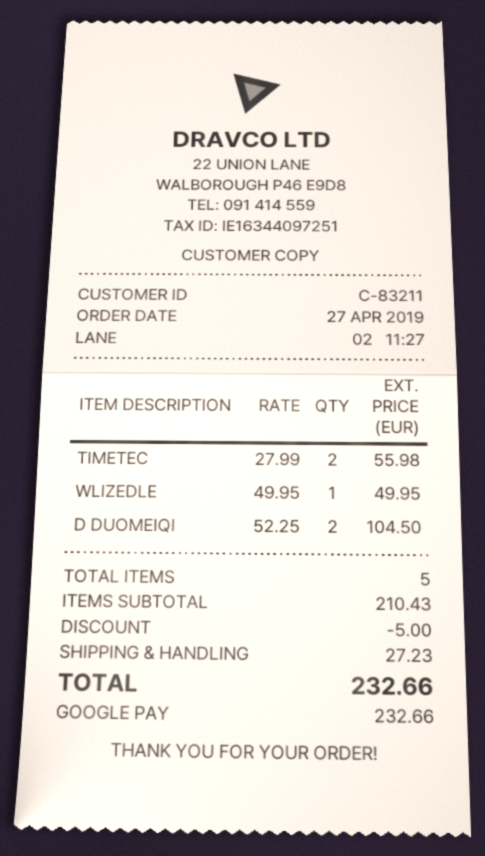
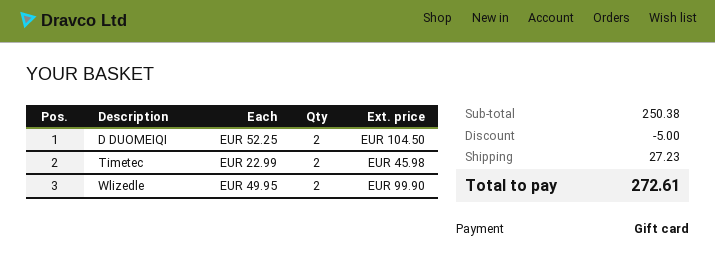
payment method: Google Pay -> gift card
TIMETEC: 2 x 27.99 = 55.98 -> 2 x 22.99 = 45.98
WLIZEDLE: 1 x 49.95 = 49.95 -> 2 x 49.95 = 99.90
subtotal: 210.43 -> 250.38
total: 232.66 -> 272.61

